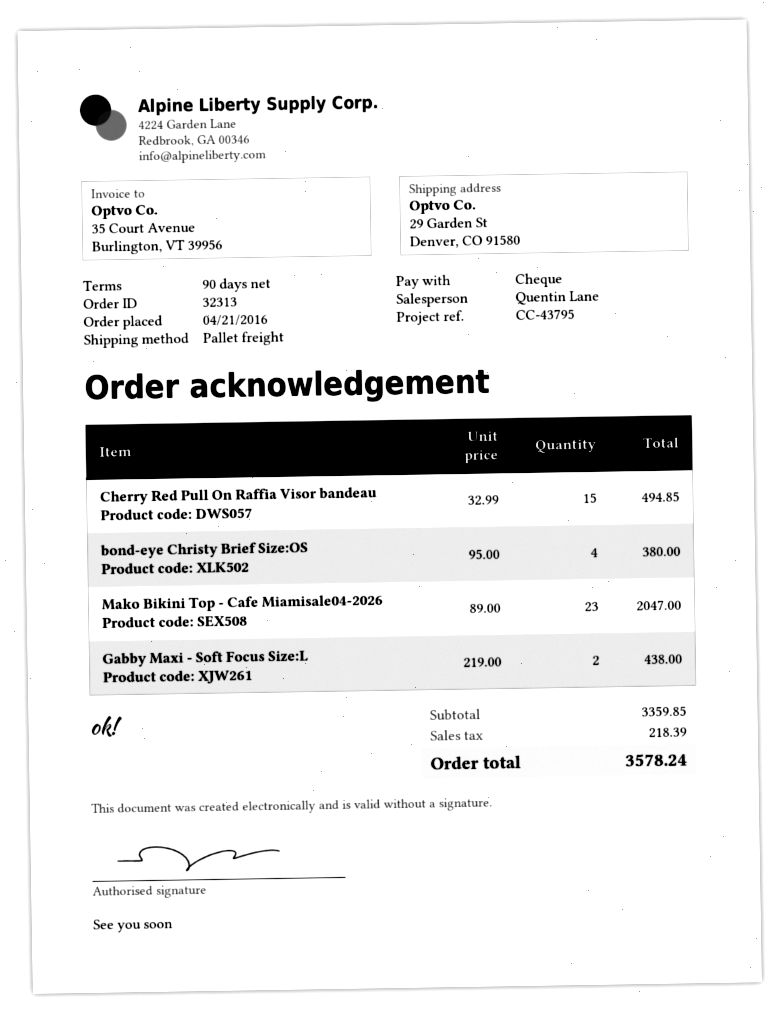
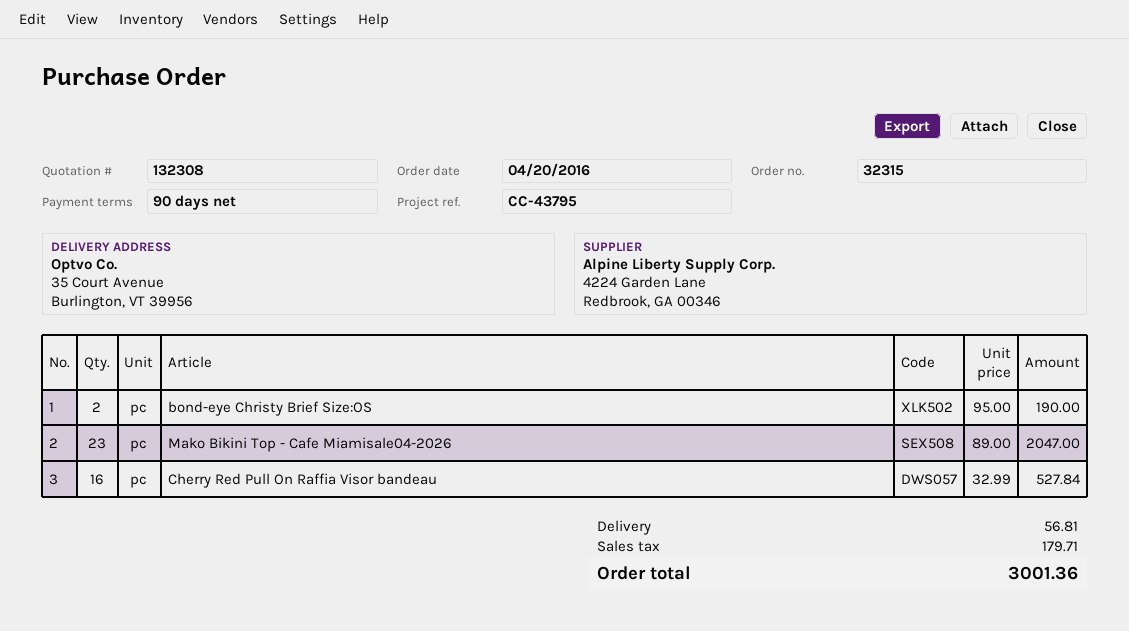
order number: 32313 -> 32315
order date: 2016-04-21 -> 2016-04-20
ship to: 29 Garden St, Denver, CO 91580 -> 35 Court Avenue, Burlington, VT 39956
Cherry Red Pull On Raffia Visor bandeau: 15 x 32.99 = 494.85 -> 16 x 32.99 = 527.84
bond-eye Christy Brief Size:OS: 4 x 95.00 = 380.00 -> 2 x 95.00 = 190.00
Gabby Maxi - Soft Focus Size:L: 2 x 219.00 = 438.00 -> none
shipping: none -> 56.81
tax: 218.39 -> 179.71
total: 3578.24 -> 3001.36

